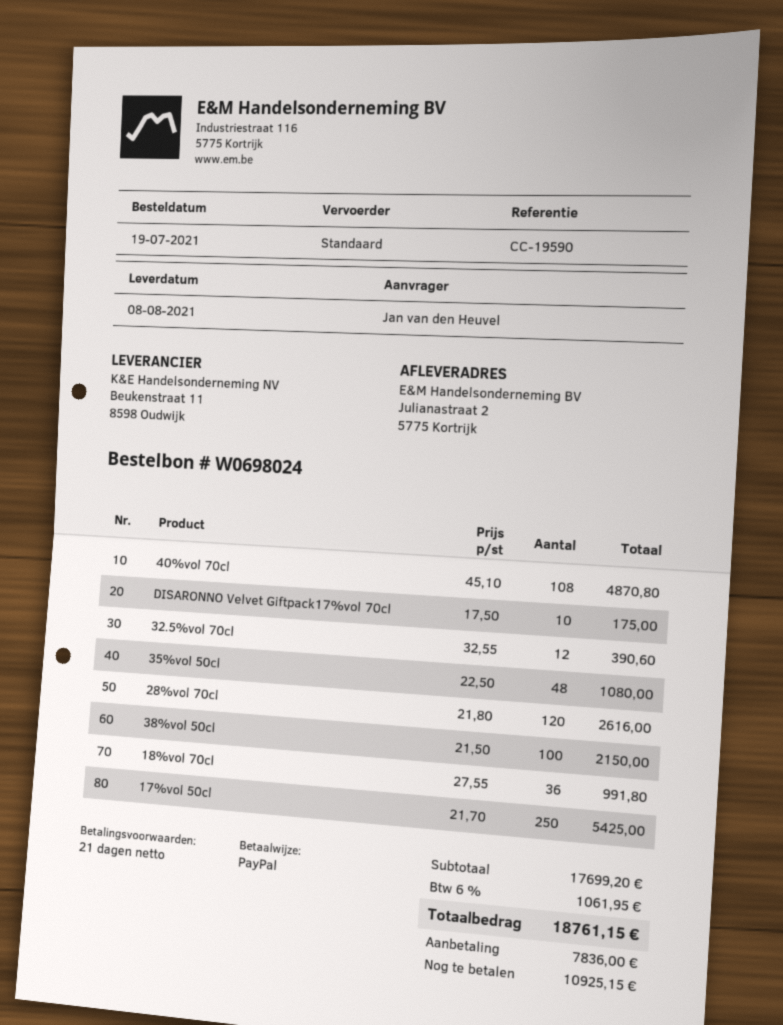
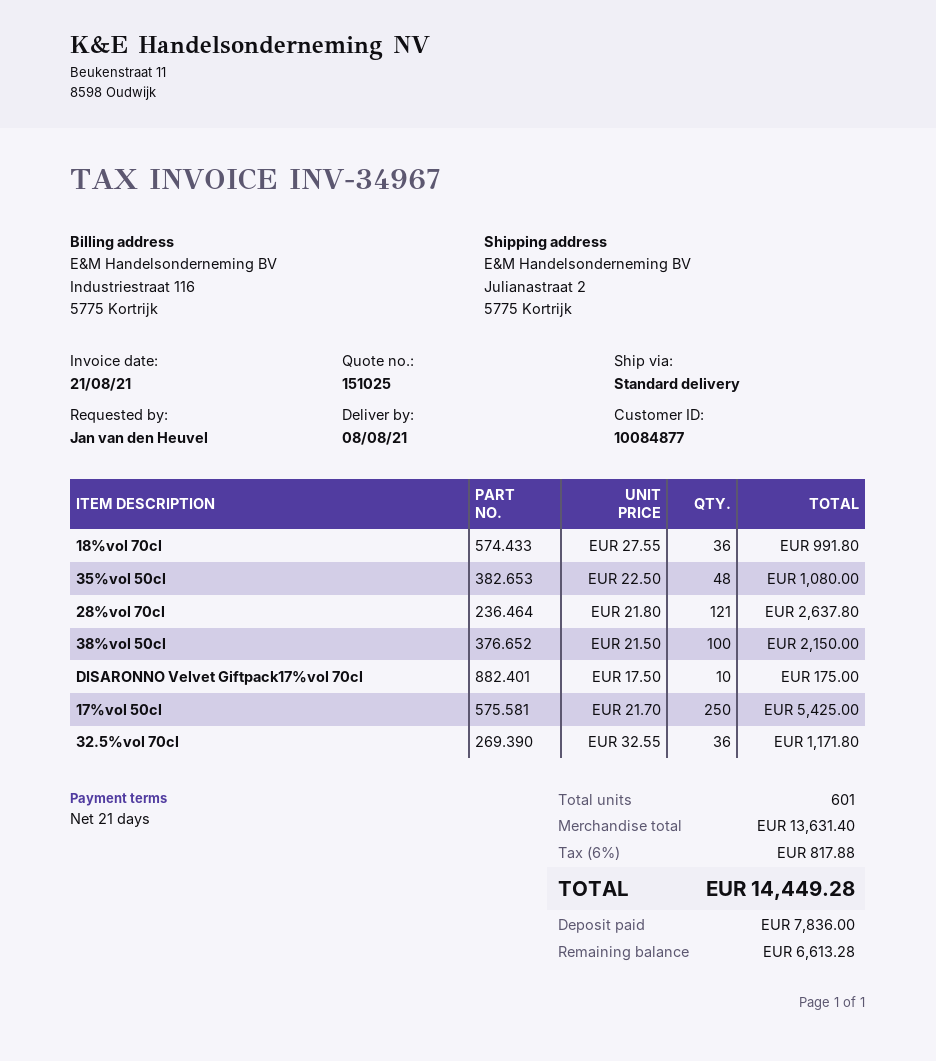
40%vol 70cl: 108 x 45.10 = 4870.80 -> none
32.5%vol 70cl: 12 x 32.55 = 390.60 -> 36 x 32.55 = 1171.80
28%vol 70cl: 120 x 21.80 = 2616.00 -> 121 x 21.80 = 2637.80
subtotal: 17699.20 -> 13631.40
tax: 6% = 1061.95 -> 6% = 817.88
total: 18761.15 -> 14449.28
balance: 10925.15 -> 6613.28

